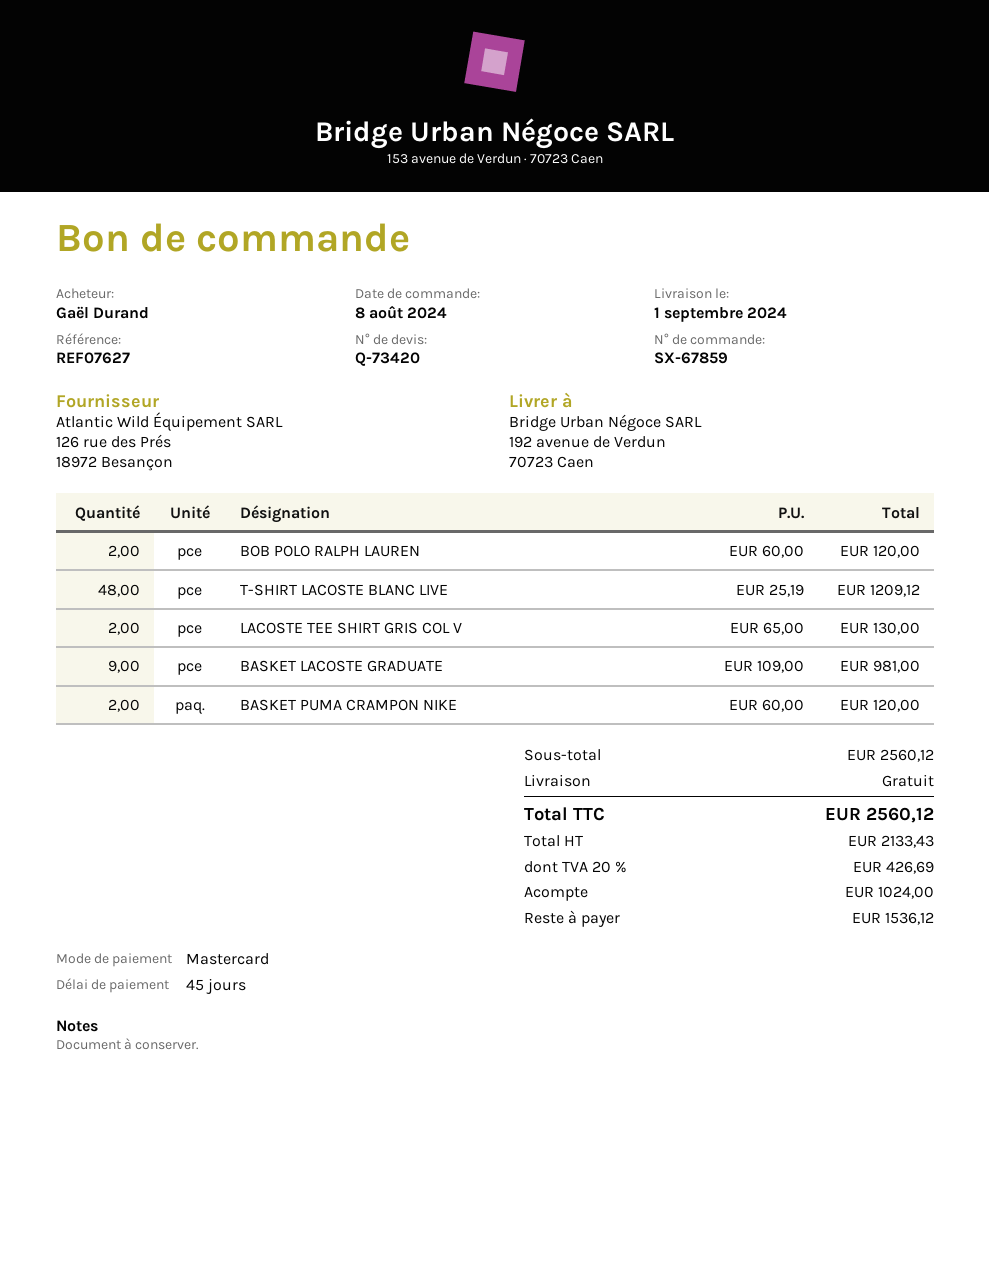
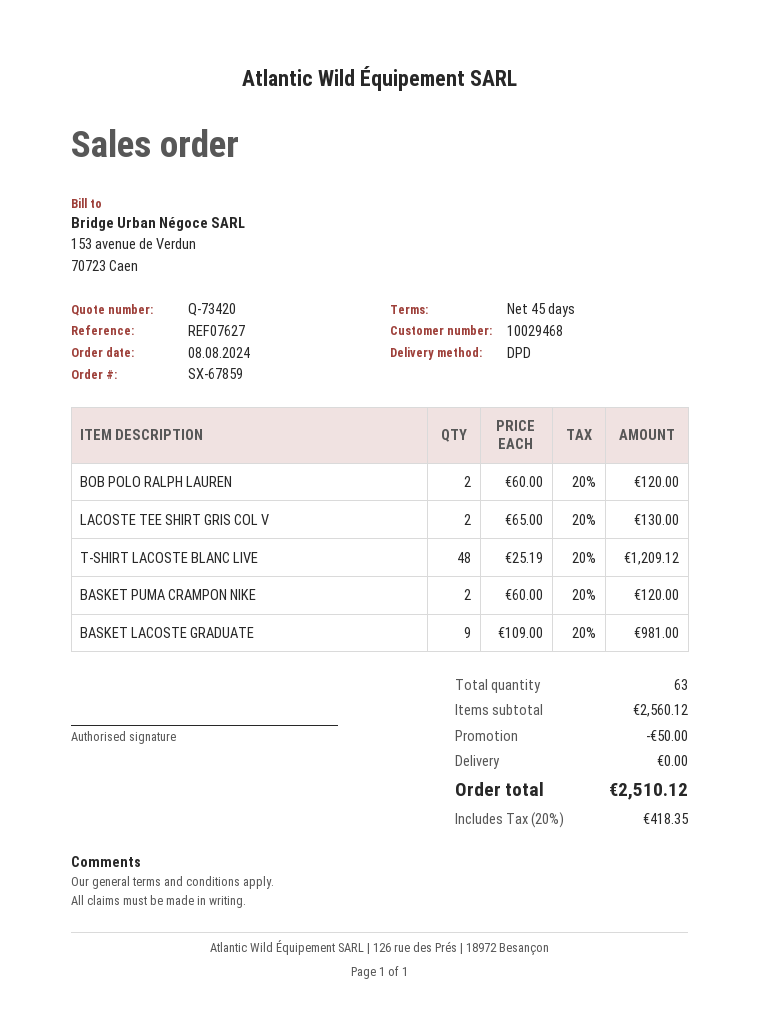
discount: none -> 50.00
tax: 20% = 426.69 -> 20% = 418.35
total: 2560.12 -> 2510.12

